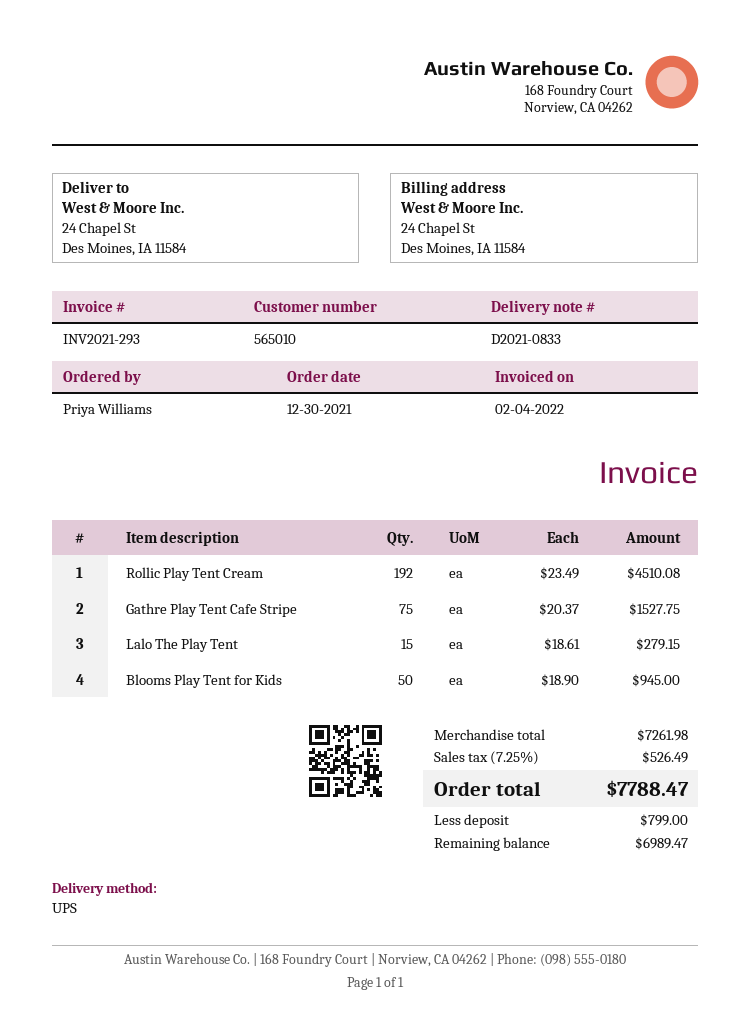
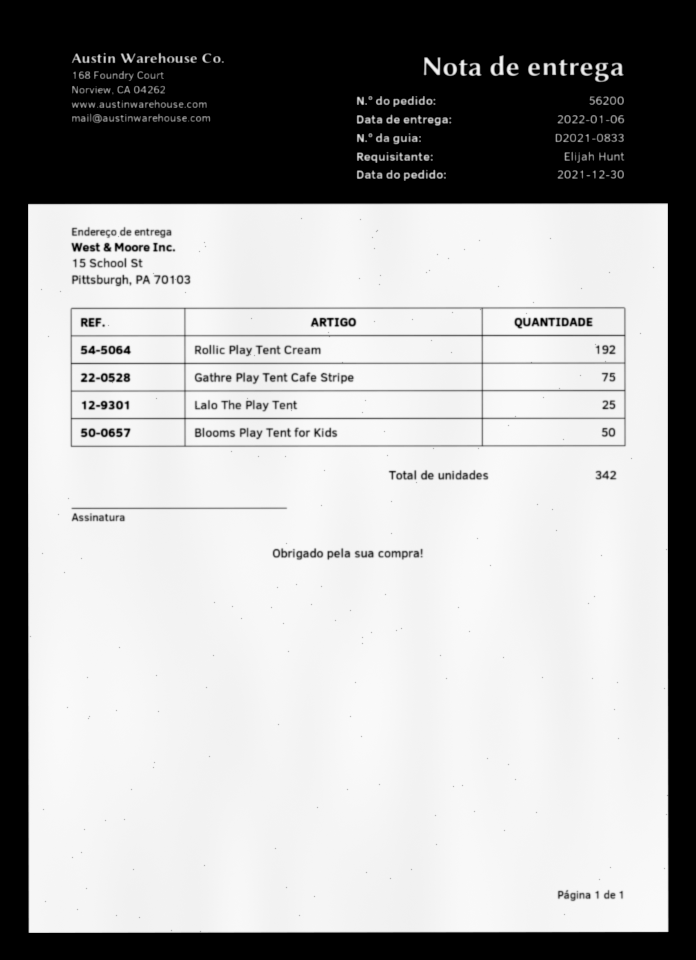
ordered by: Priya Williams -> Elijah Hunt
ship to: 24 Chapel St, Des Moines, IA 11584 -> 15 School St, Pittsburgh, PA 70103
Lalo The Play Tent: 15 -> 25

